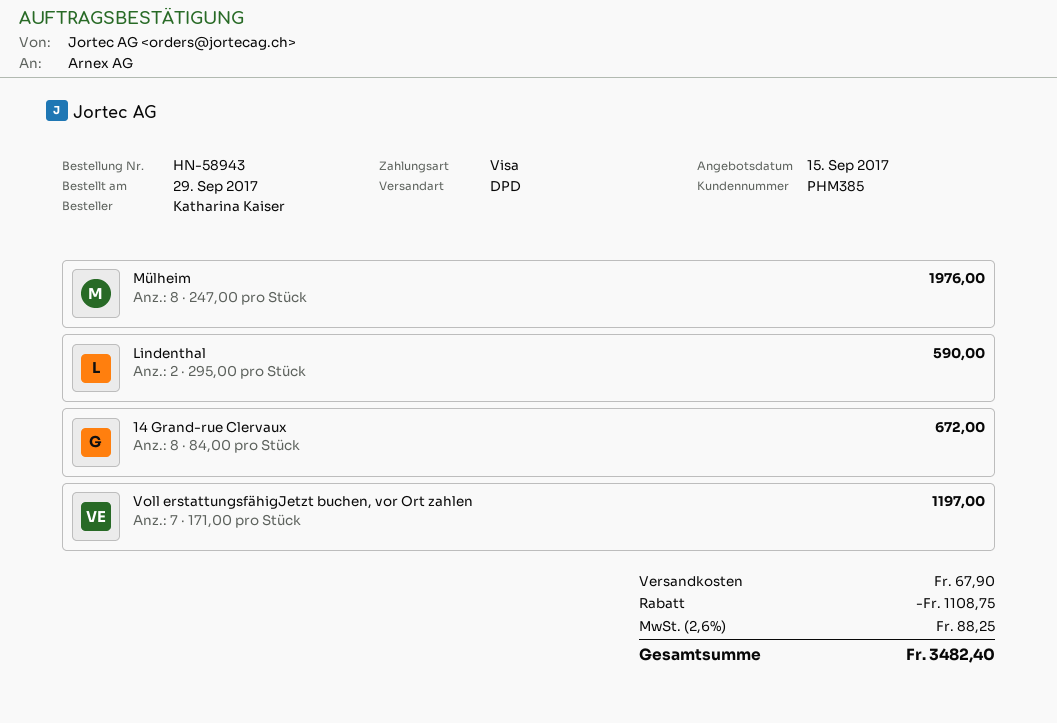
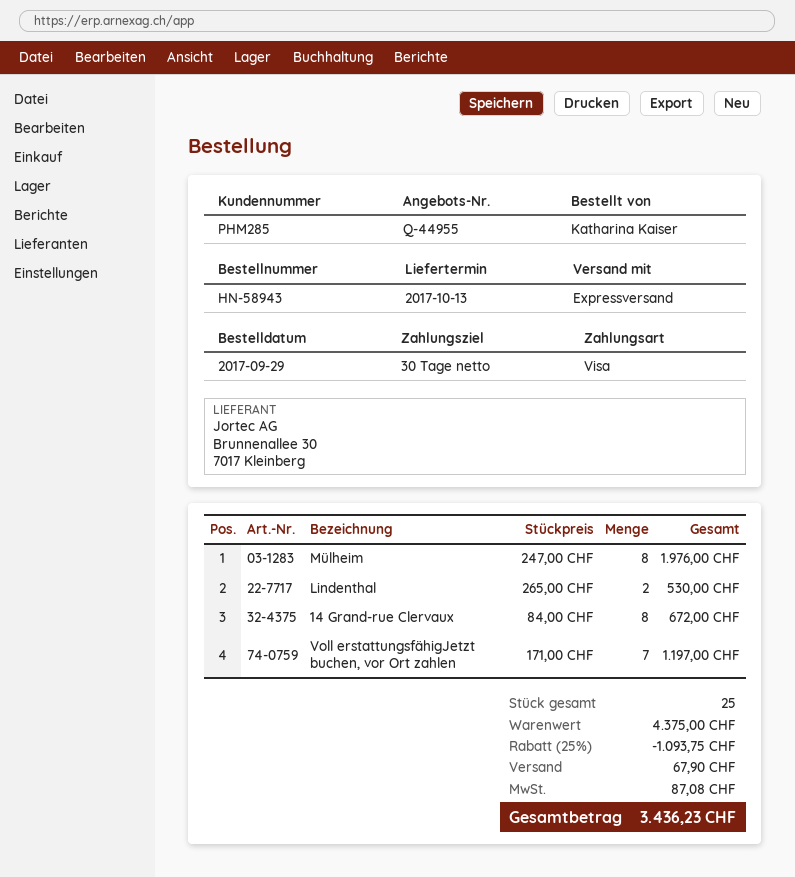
customer number: PHM385 -> PHM285
shipping method: DPD -> express
Lindenthal: 2 x 295.00 = 590.00 -> 2 x 265.00 = 530.00
discount: 1108.75 -> 1093.75
tax: 88.25 -> 87.08
total: 3482.40 -> 3436.23

